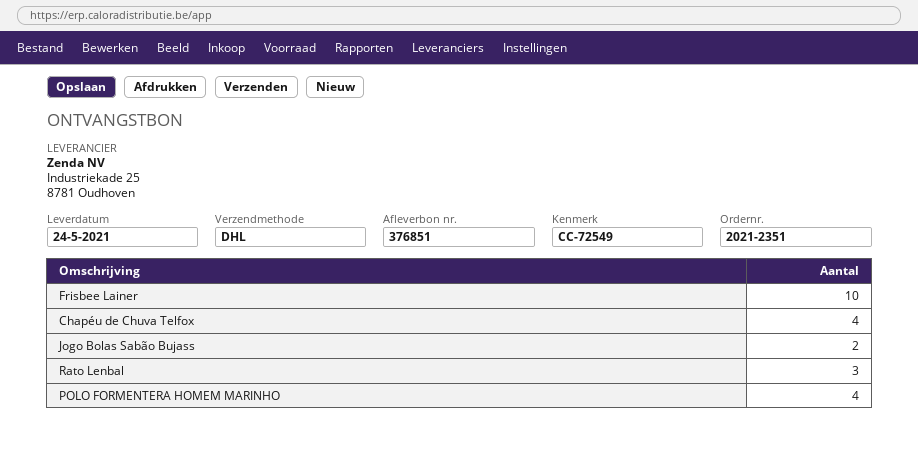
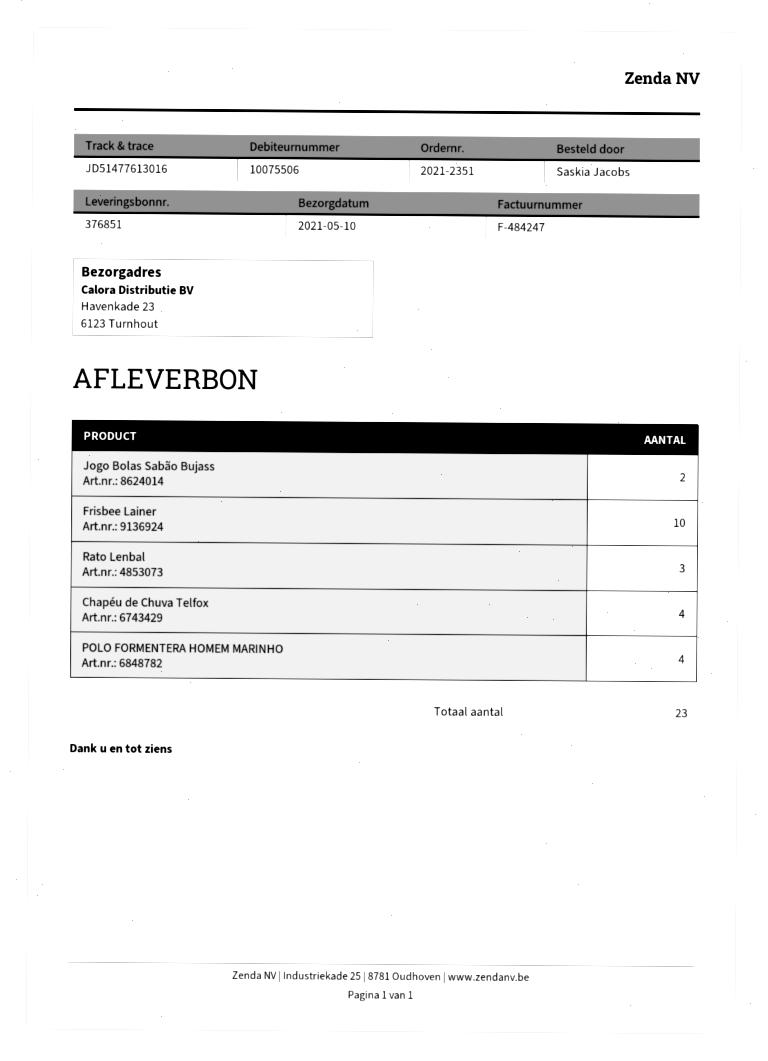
delivery date: 2021-05-24 -> 2021-05-10

